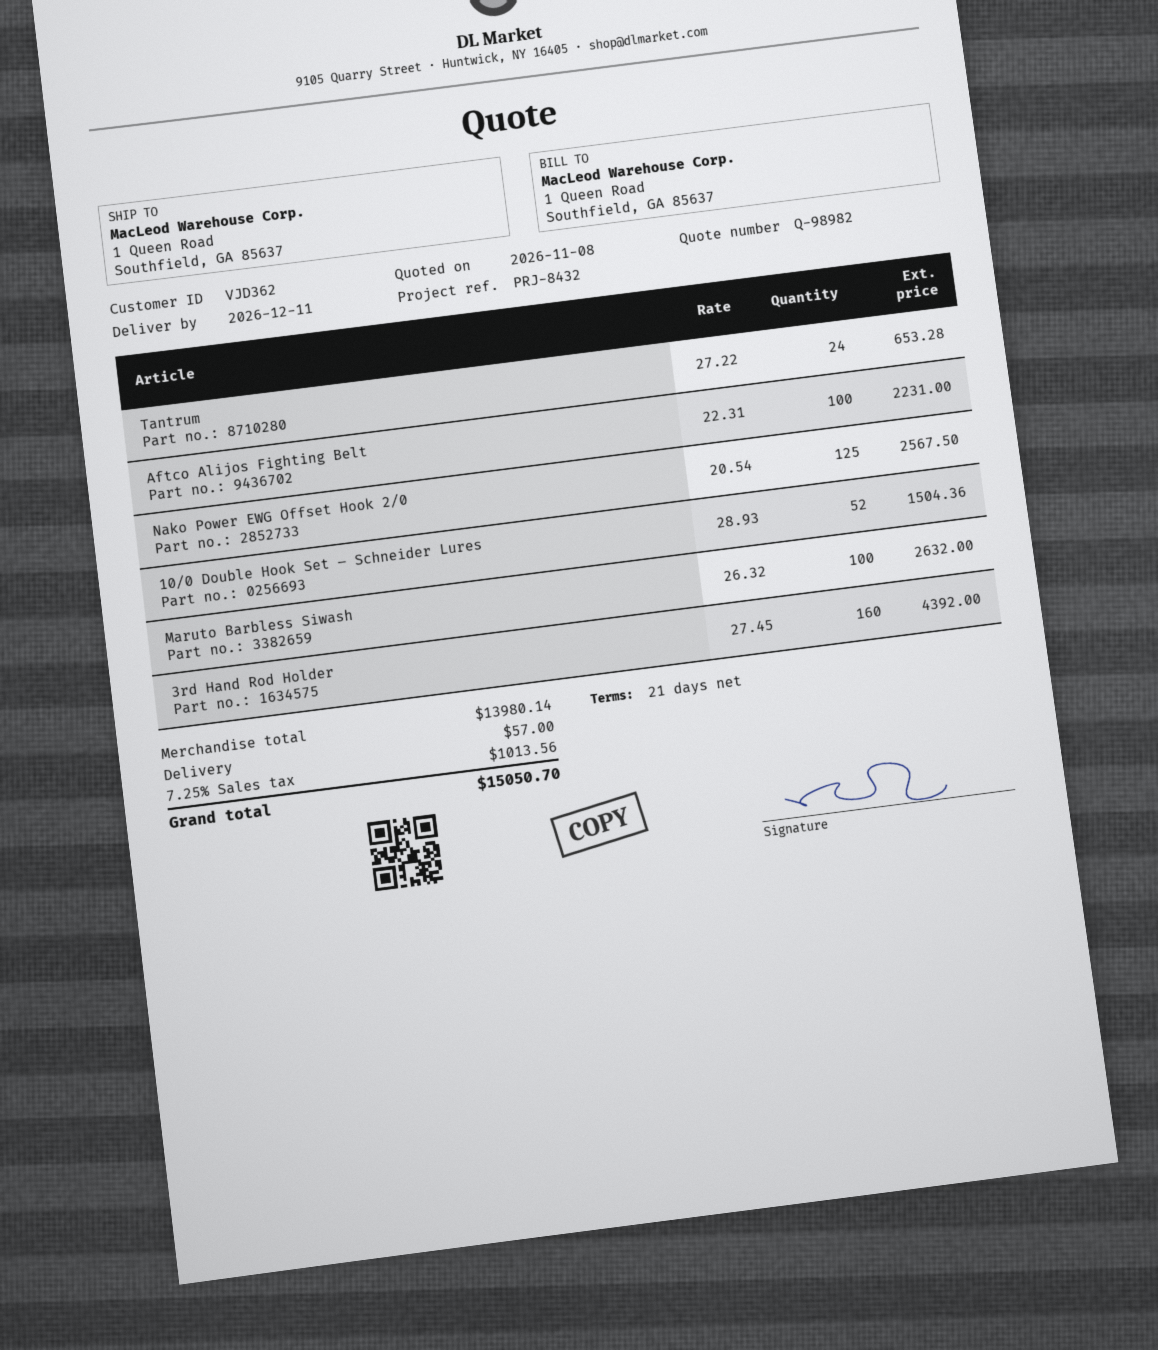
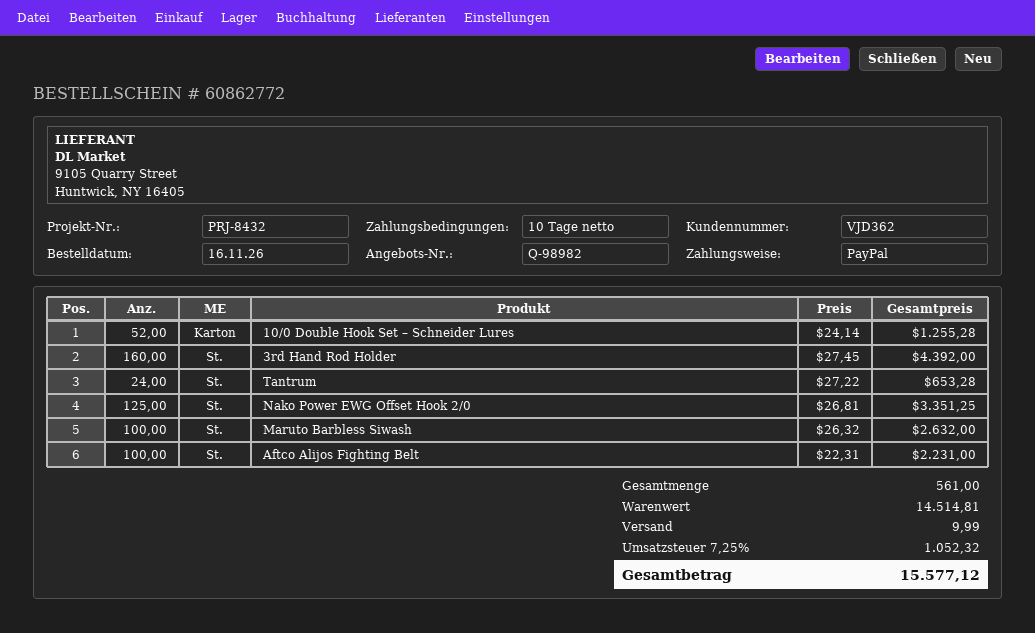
payment terms: 21 days -> 10 days
Nako Power EWG Offset Hook 2/0: 125 x 20.54 = 2567.50 -> 125 x 26.81 = 3351.25
10/0 Double Hook Set – Schneider Lures: 52 x 28.93 = 1504.36 -> 52 x 24.14 = 1255.28
subtotal: 13980.14 -> 14514.81
shipping: 57.00 -> 9.99
tax: 7.25% = 1013.56 -> 7.25% = 1052.32
total: 15050.70 -> 15577.12

